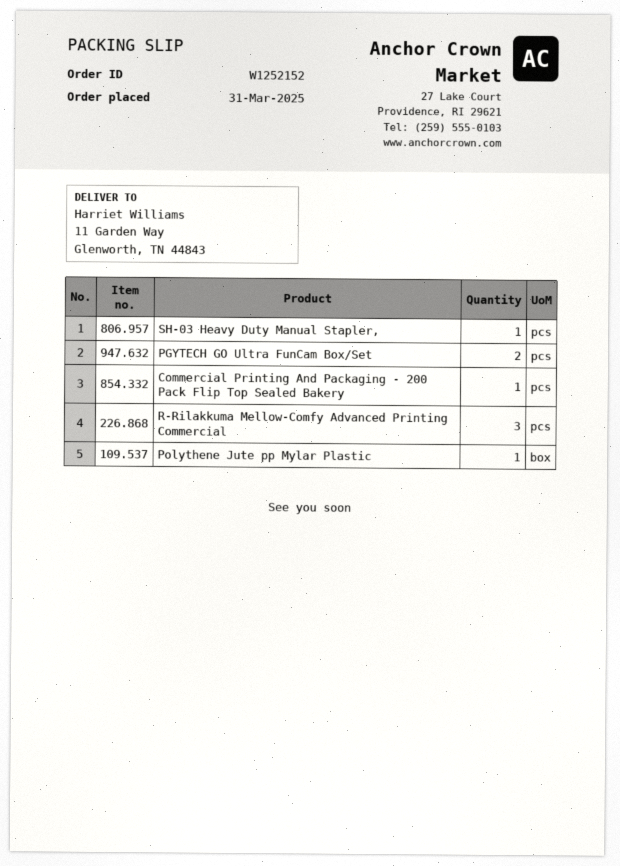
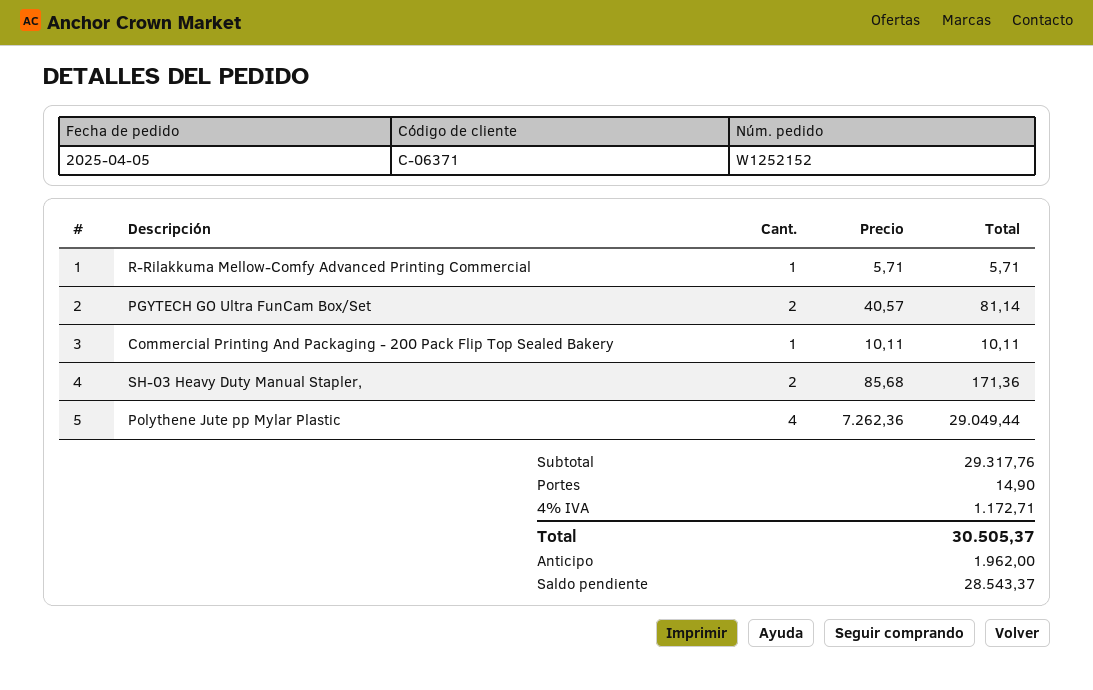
order date: 2025-03-31 -> 2025-04-05
SH-03 Heavy Duty Manual Stapler,: 1 -> 2
R-Rilakkuma Mellow-Comfy Advanced Printing Commercial: 3 -> 1
Polythene Jute pp Mylar Plastic: 1 -> 4

